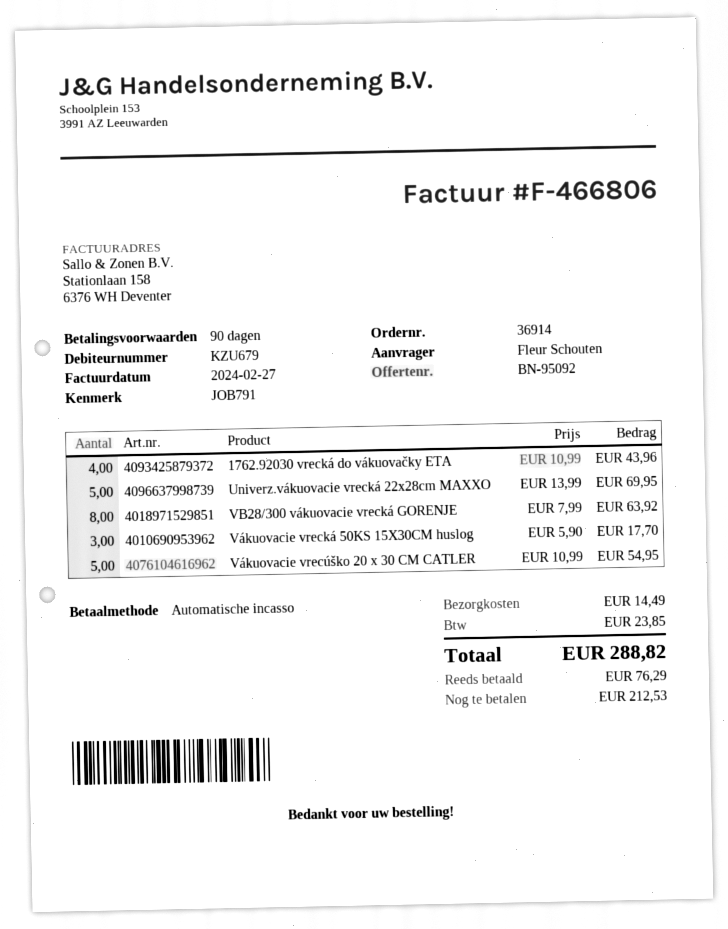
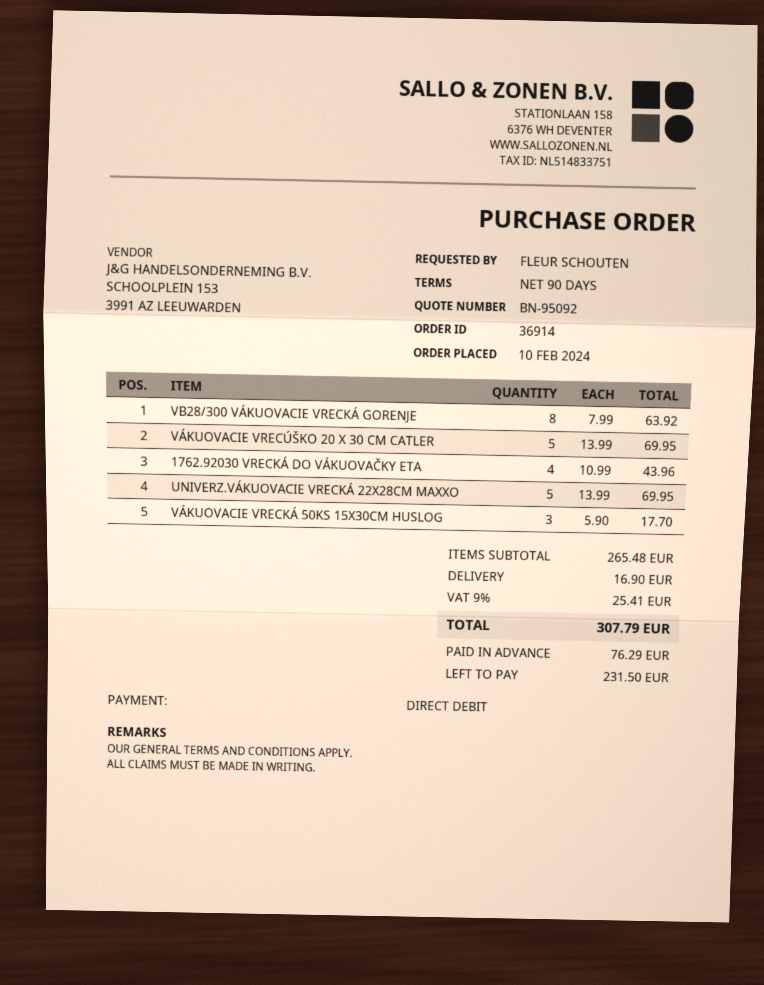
Vákuovacie vrecúško 20 x 30 CM CATLER: 5 x 10.99 = 54.95 -> 5 x 13.99 = 69.95
shipping: 14.49 -> 16.90
tax: 23.85 -> 25.41
total: 288.82 -> 307.79
balance: 212.53 -> 231.50

